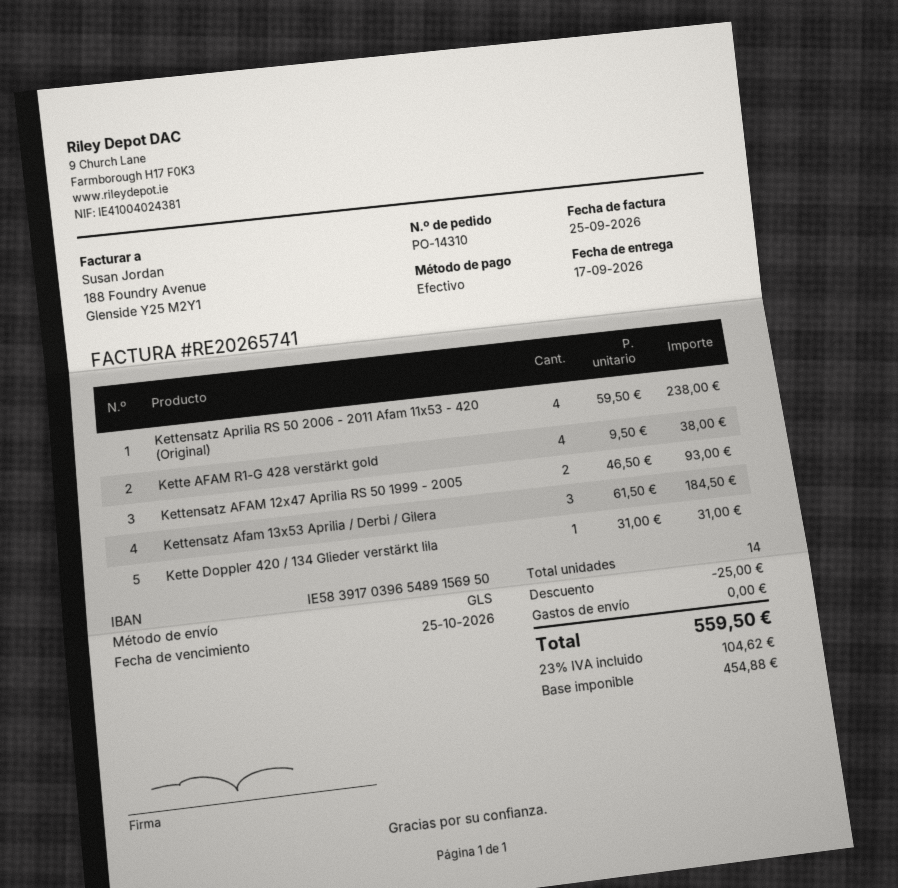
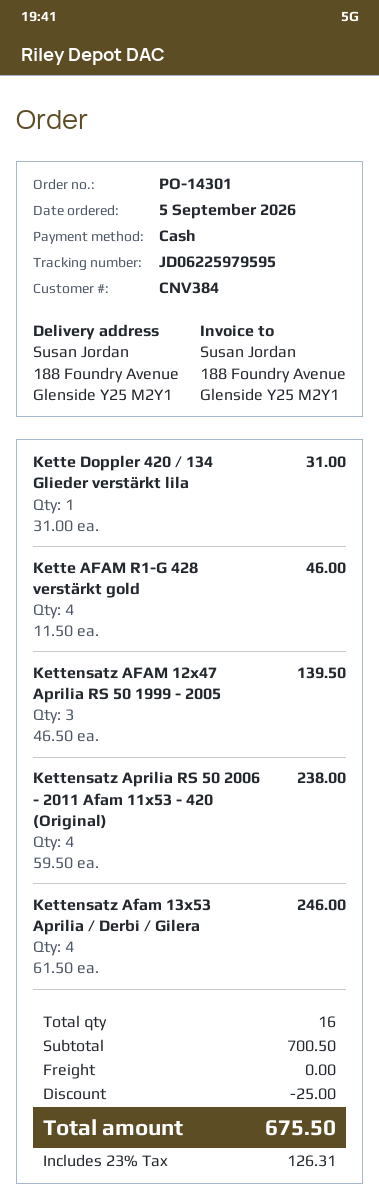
order number: PO-14310 -> PO-14301
Kette AFAM R1-G 428 verstärkt gold: 4 x 9.50 = 38.00 -> 4 x 11.50 = 46.00
Kettensatz AFAM 12x47 Aprilia RS 50 1999 - 2005: 2 x 46.50 = 93.00 -> 3 x 46.50 = 139.50
Kettensatz Afam 13x53 Aprilia / Derbi / Gilera: 3 x 61.50 = 184.50 -> 4 x 61.50 = 246.00
total quantity: 14 -> 16
tax: 23% = 104.62 -> 23% = 126.31
total: 559.50 -> 675.50

